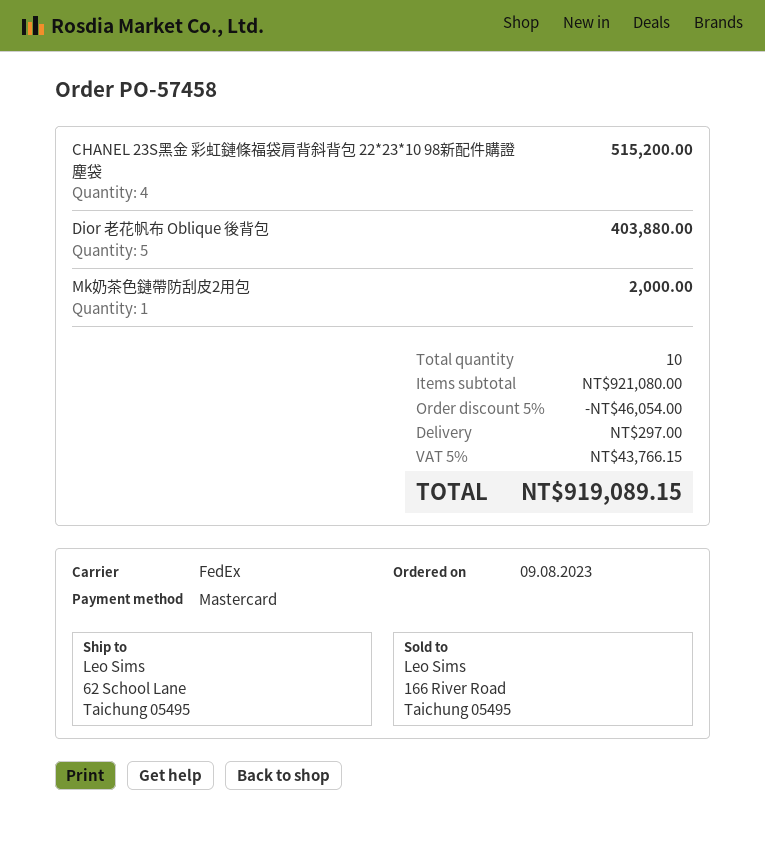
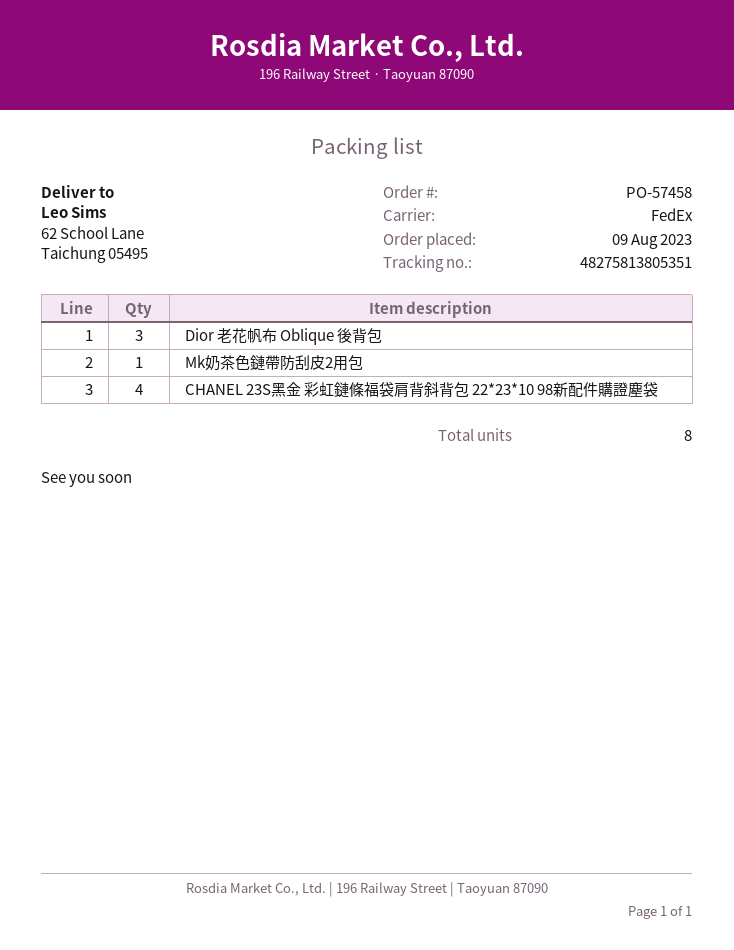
Dior 老花帆布 Oblique 後背包: 5 -> 3
total quantity: 10 -> 8

